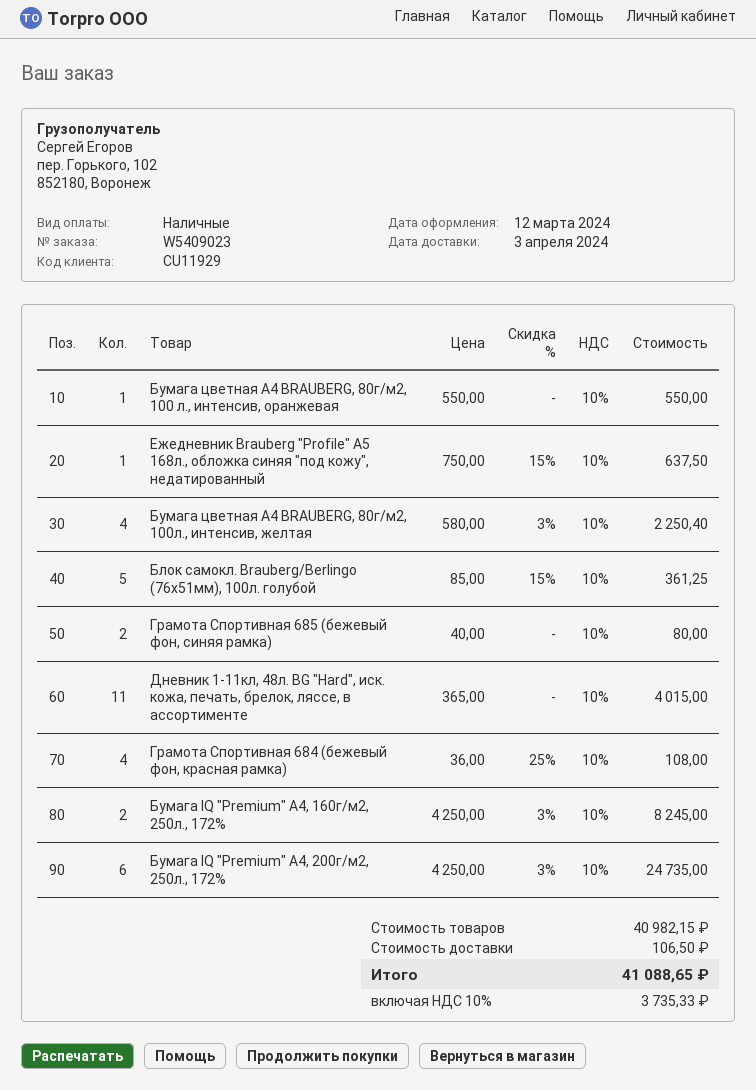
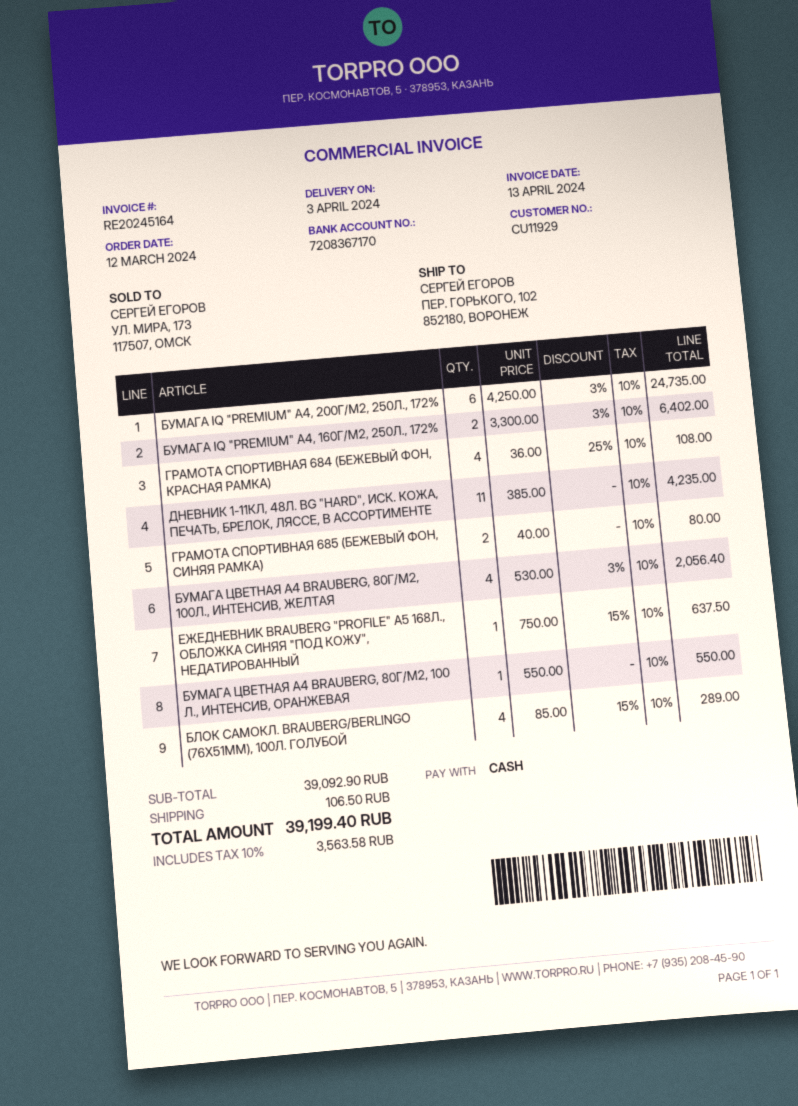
Бумага цветная А4 BRAUBERG, 80г/м2, 100л., интенсив, желтая: 4 x 580.00 - 3% = 2250.40 -> 4 x 530.00 - 3% = 2056.40
Блок самокл. Brauberg/Berlingo (76х51мм), 100л. голубой: 5 x 85.00 - 15% = 361.25 -> 4 x 85.00 - 15% = 289.00
Дневник 1-11кл, 48л. BG "Hard", иск. кожа, печать, брелок, ляссе, в ассортименте: 11 x 365.00 = 4015.00 -> 11 x 385.00 = 4235.00
Бумага IQ "Premium" А4, 160г/м2, 250л., 172%: 2 x 4250.00 - 3% = 8245.00 -> 2 x 3300.00 - 3% = 6402.00
subtotal: 40982.15 -> 39092.90
tax: 10% = 3735.33 -> 10% = 3563.58
total: 41088.65 -> 39199.40

